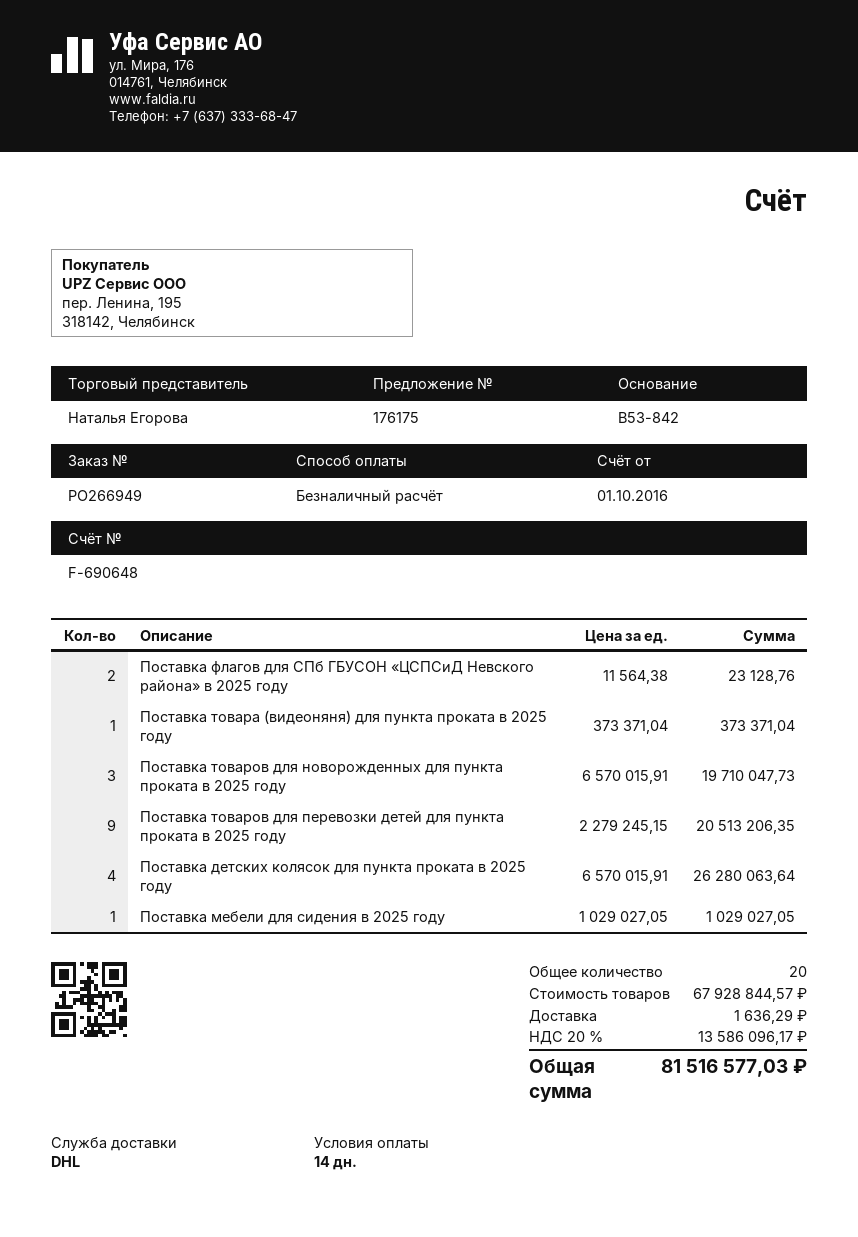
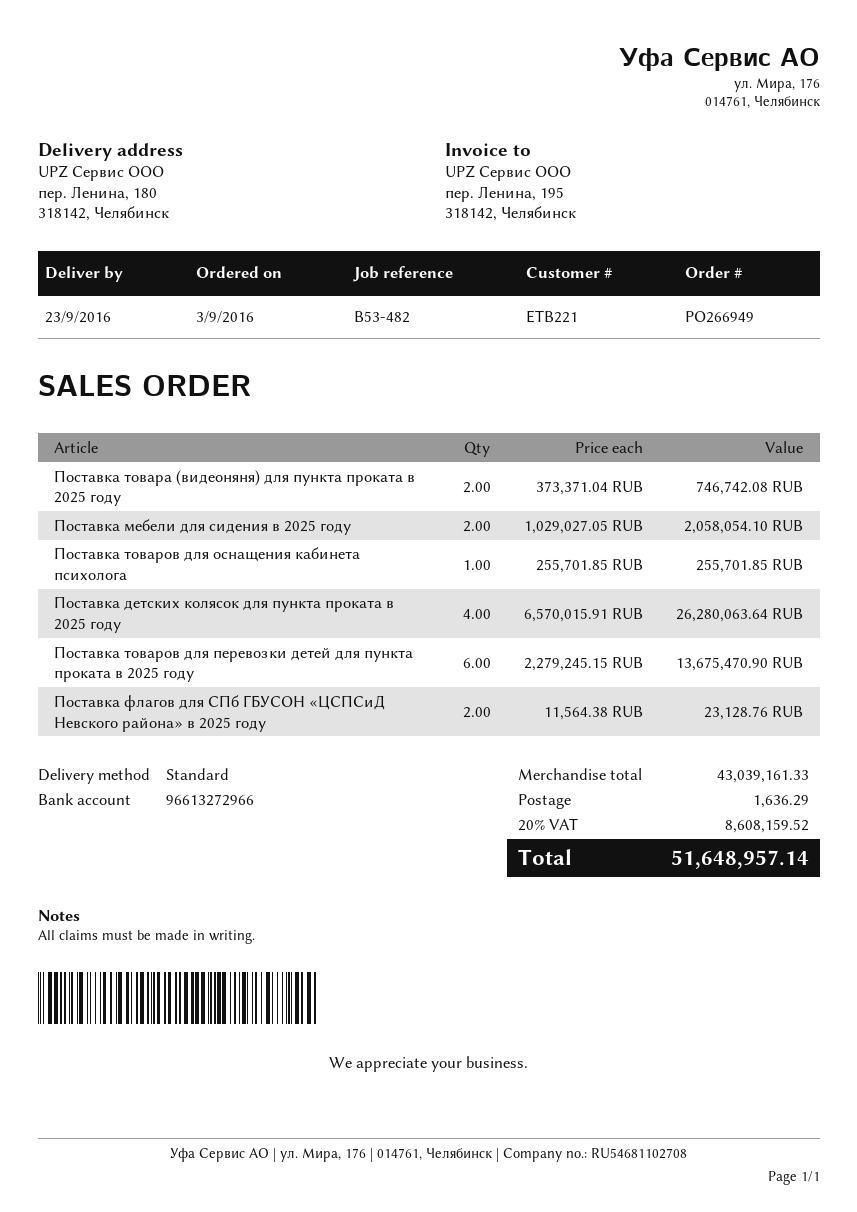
reference: B53-842 -> B53-482
shipping method: DHL -> standard
Поставка товара (видеоняня) для пункта проката в 2025 году: 1 x 373371.04 = 373371.04 -> 2 x 373371.04 = 746742.08
Поставка товаров для новорожденных для пункта проката в 2025 году: 3 x 6570015.91 = 19710047.73 -> none
Поставка товаров для перевозки детей для пункта проката в 2025 году: 9 x 2279245.15 = 20513206.35 -> 6 x 2279245.15 = 13675470.90
Поставка мебели для сидения в 2025 году: 1 x 1029027.05 = 1029027.05 -> 2 x 1029027.05 = 2058054.10
Поставка товаров для оснащения кабинета психолога: none -> 1 x 255701.85 = 255701.85
subtotal: 67928844.57 -> 43039161.33
tax: 20% = 13586096.17 -> 20% = 8608159.52
total: 81516577.03 -> 51648957.14

